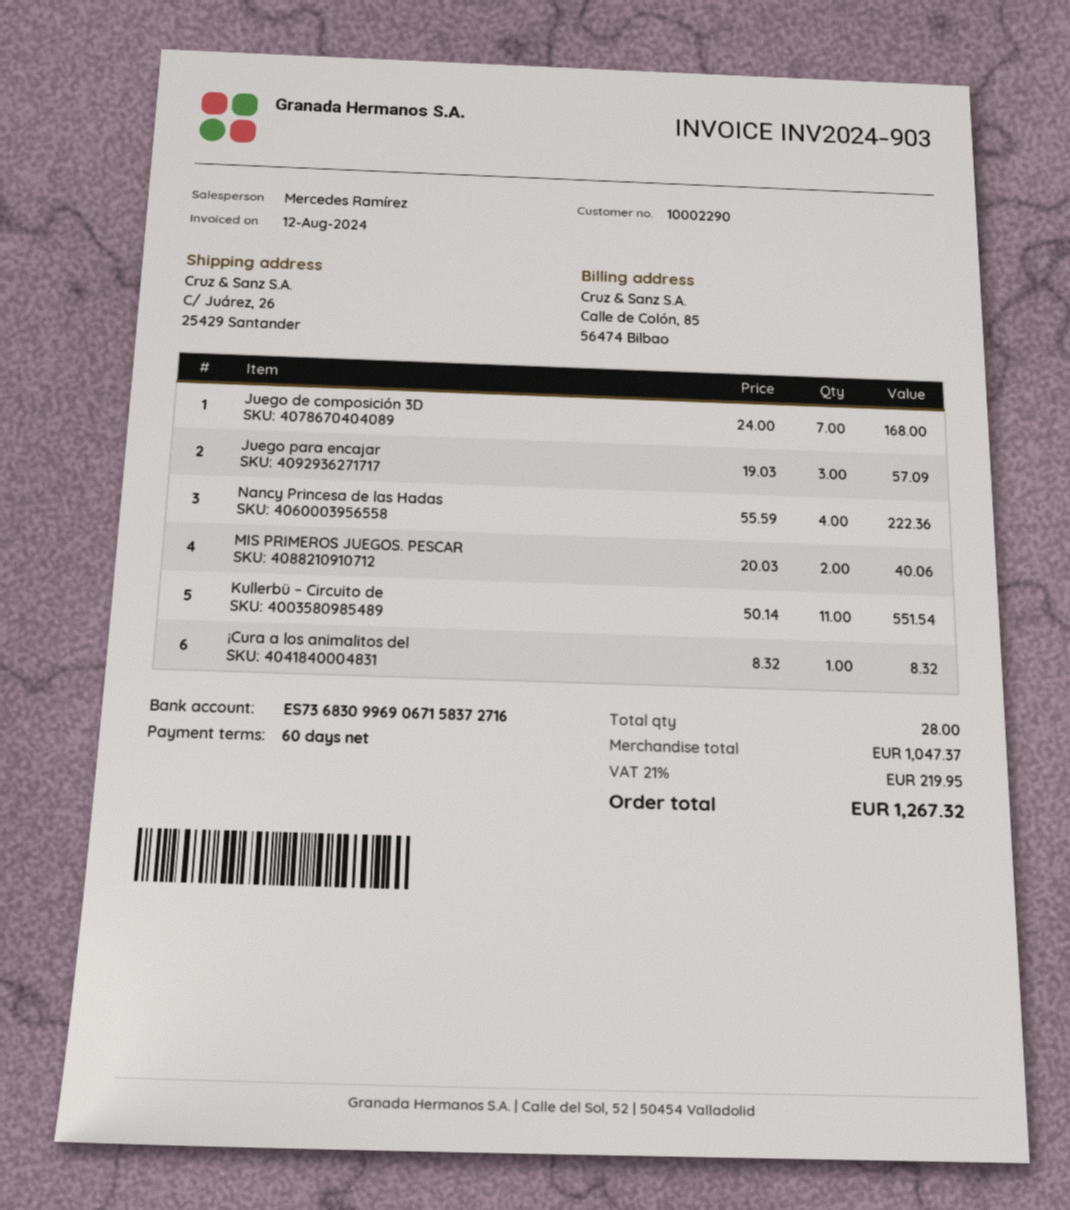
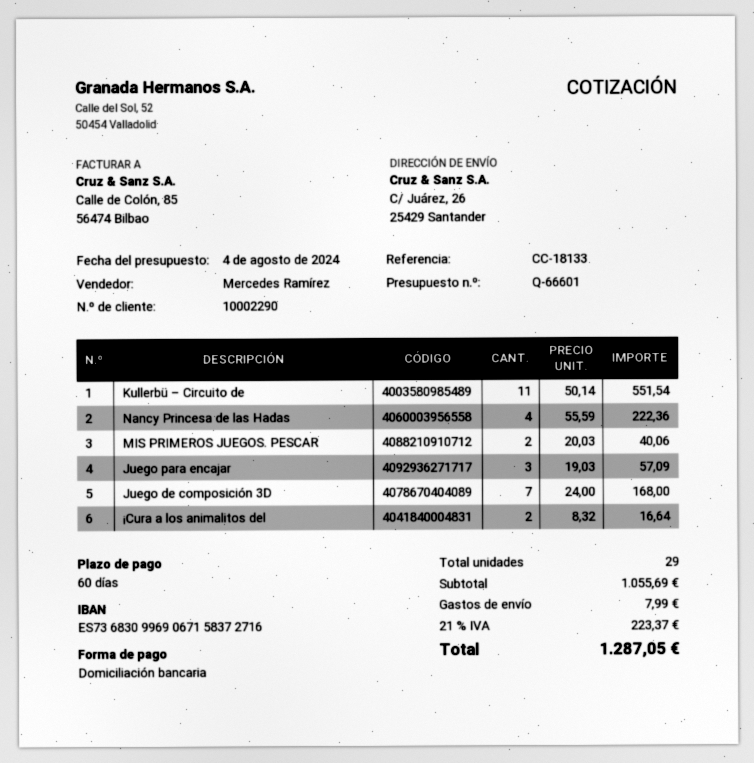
¡Cura a los animalitos del: 1 x 8.32 = 8.32 -> 2 x 8.32 = 16.64
total quantity: 28 -> 29
subtotal: 1047.37 -> 1055.69
shipping: none -> 7.99
tax: 21% = 219.95 -> 21% = 223.37
total: 1267.32 -> 1287.05

